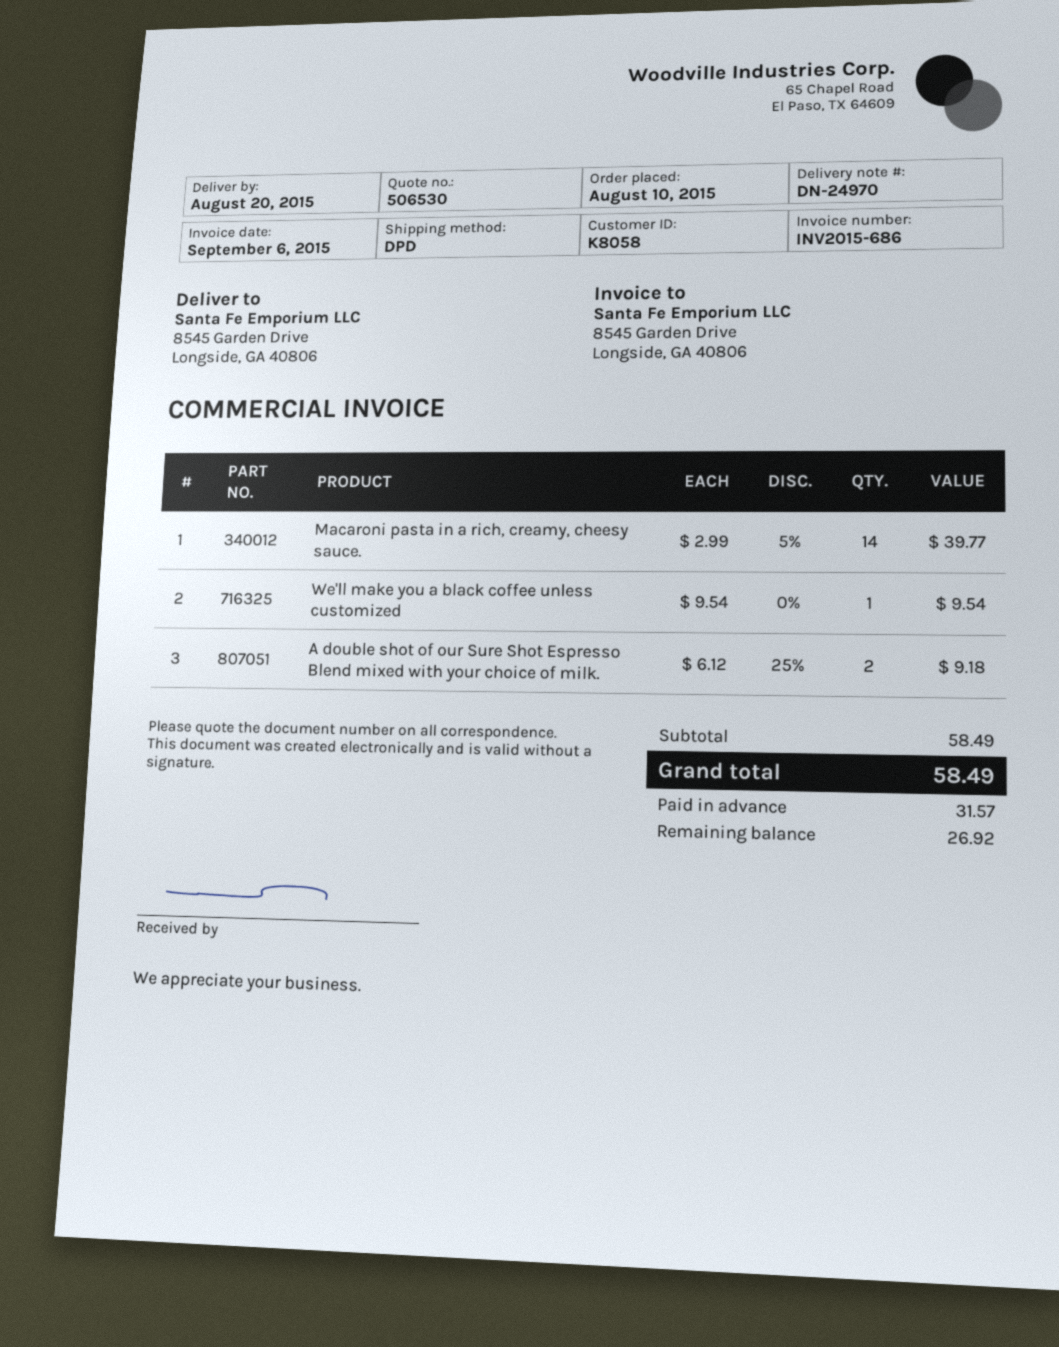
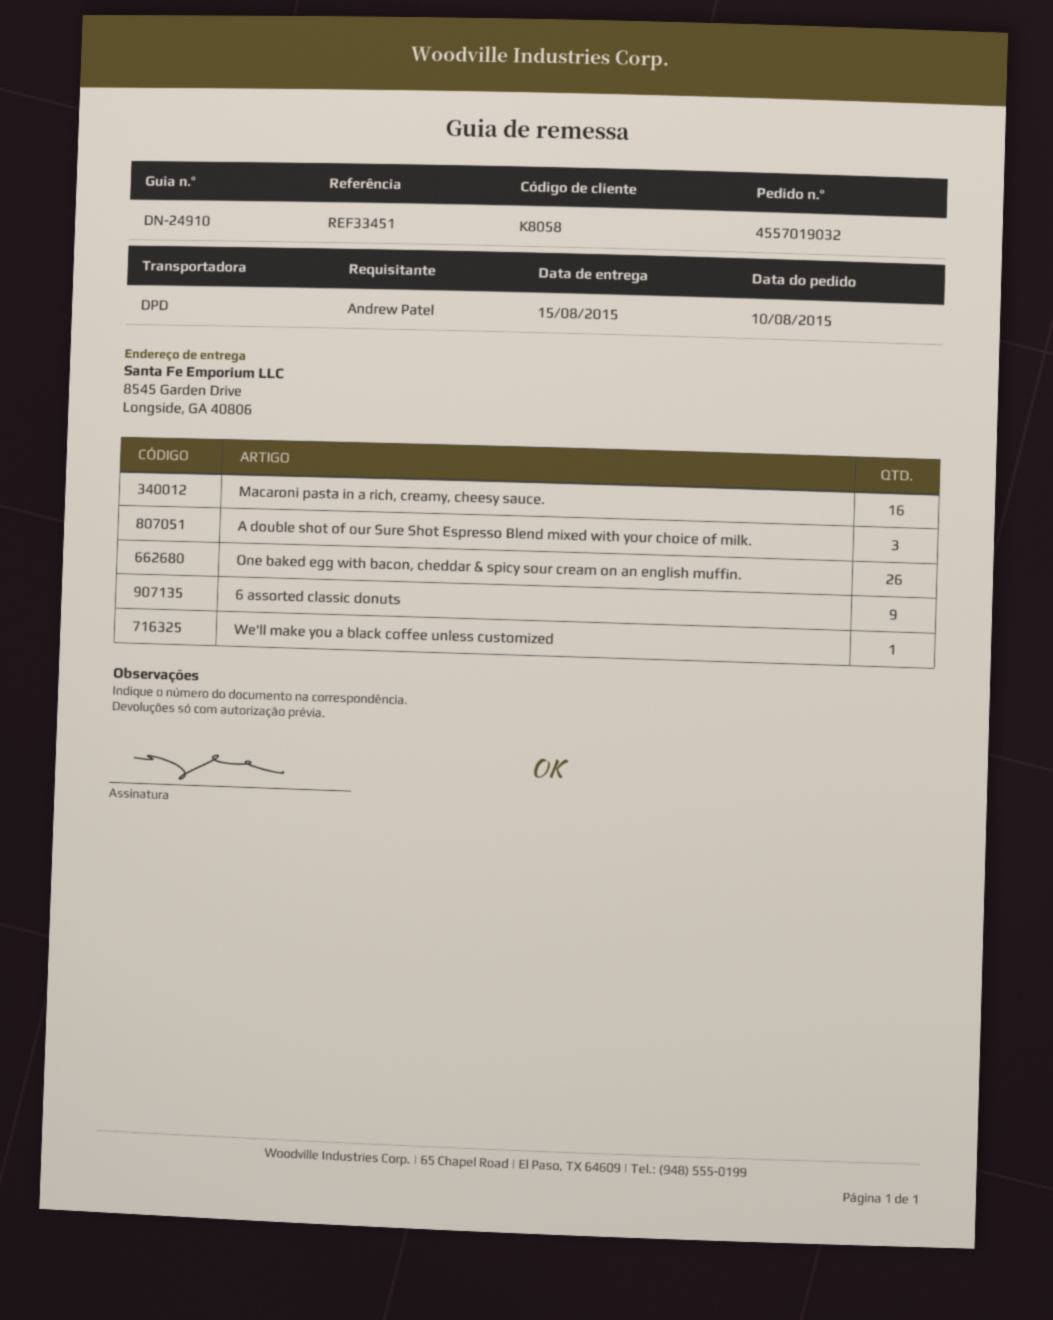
delivery note number: DN-24970 -> DN-24910
delivery date: 2015-08-20 -> 2015-08-15
Macaroni pasta in a rich, creamy, cheesy sauce.: 14 -> 16
A double shot of our Sure Shot Espresso Blend mixed with your choice of milk.: 2 -> 3
One baked egg with bacon, cheddar & spicy sour cream on an english muffin.: none -> 26
6 assorted classic donuts: none -> 9

